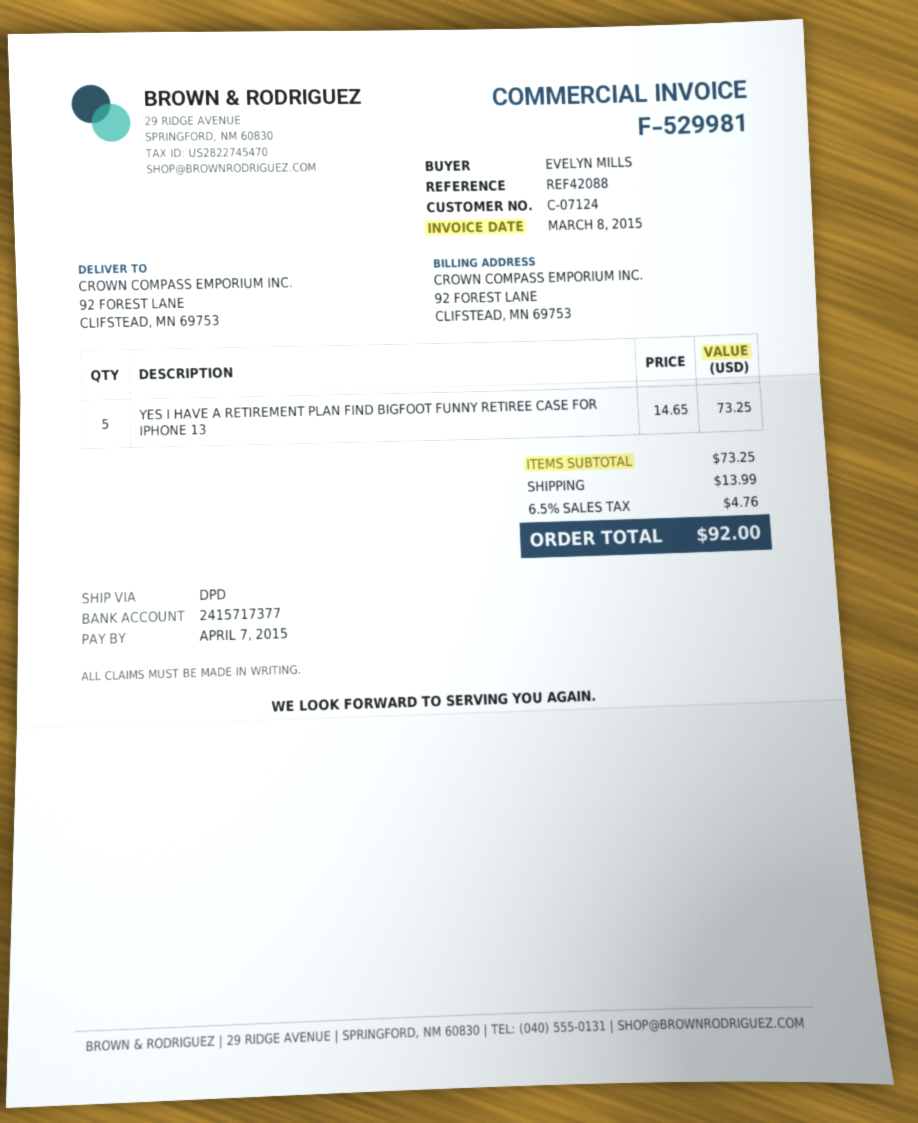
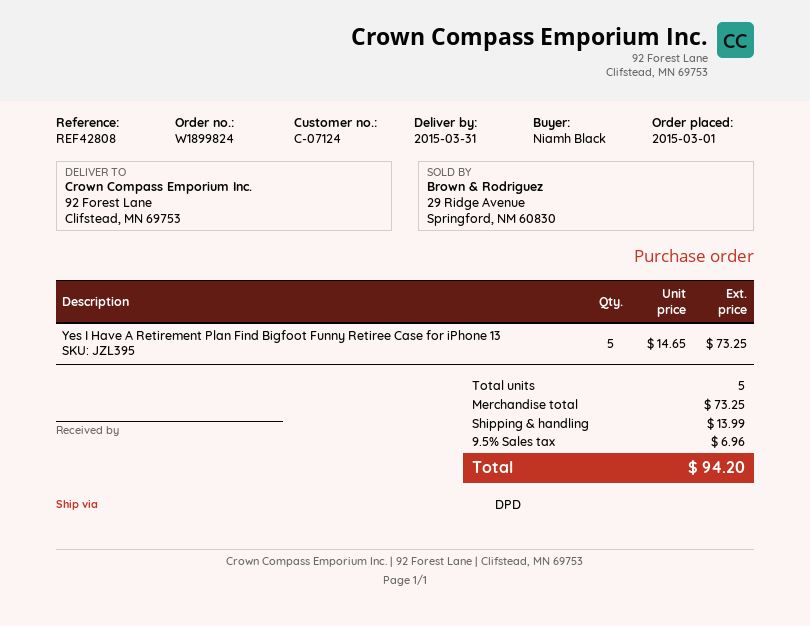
reference: REF42088 -> REF42808
ordered by: EVELYN MILLS -> Niamh Black
tax: 6.5% = 4.76 -> 9.5% = 6.96
total: 92.00 -> 94.20

